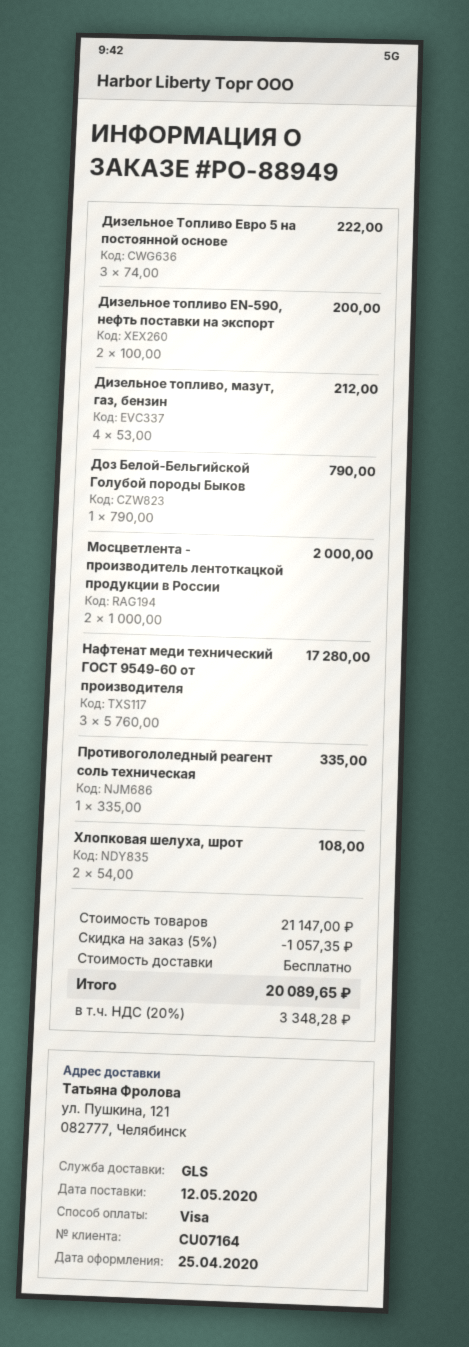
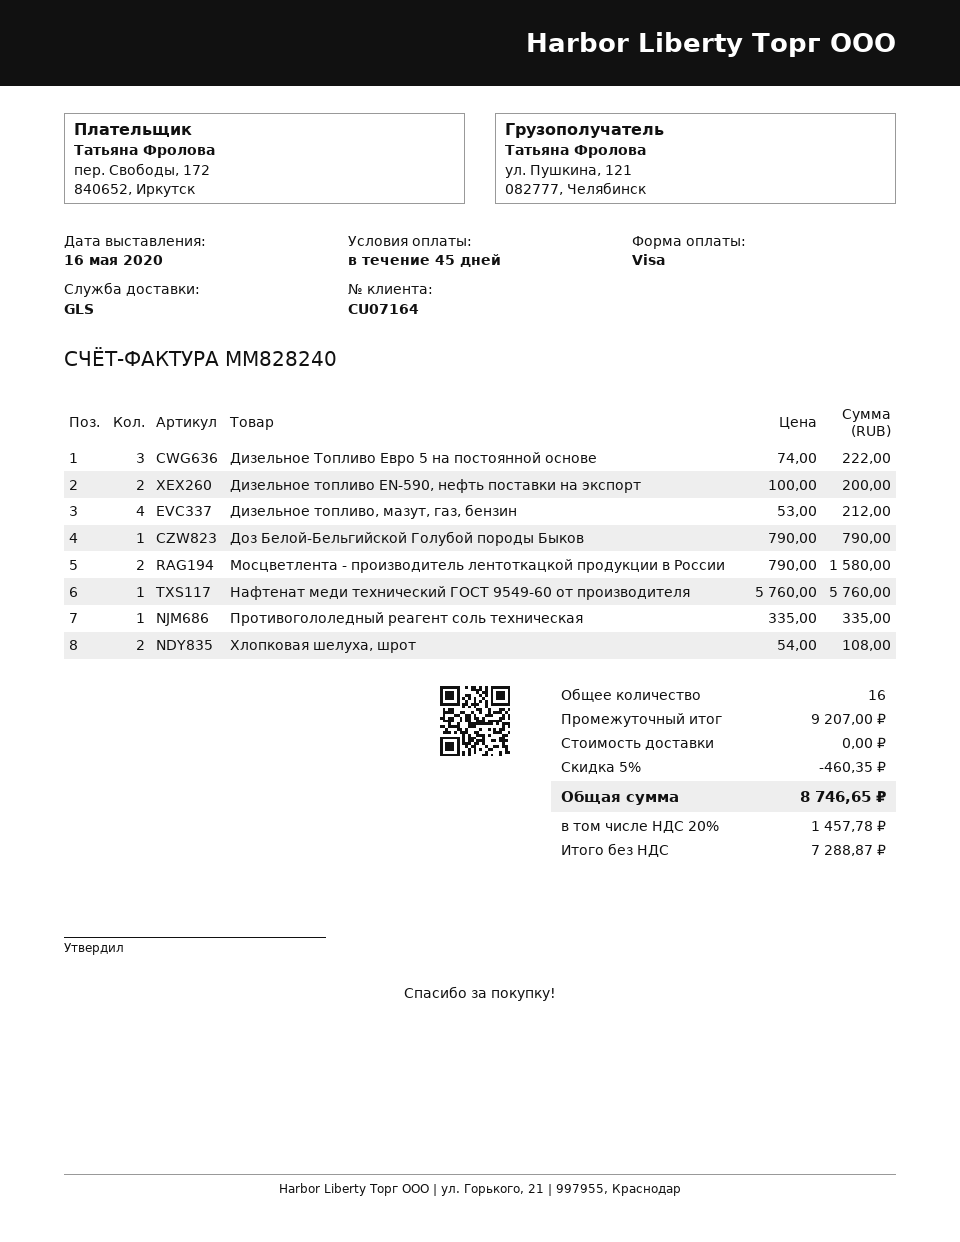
Мосцветлента - производитель лентоткацкой продукции в России: 2 x 1000.00 = 2000.00 -> 2 x 790.00 = 1580.00
Нафтенат меди технический ГОСТ 9549-60 от производителя: 3 x 5760.00 = 17280.00 -> 1 x 5760.00 = 5760.00
subtotal: 21147.00 -> 9207.00
discount: 5% = 1057.35 -> 5% = 460.35
tax: 20% = 3348.28 -> 20% = 1457.78
total: 20089.65 -> 8746.65

